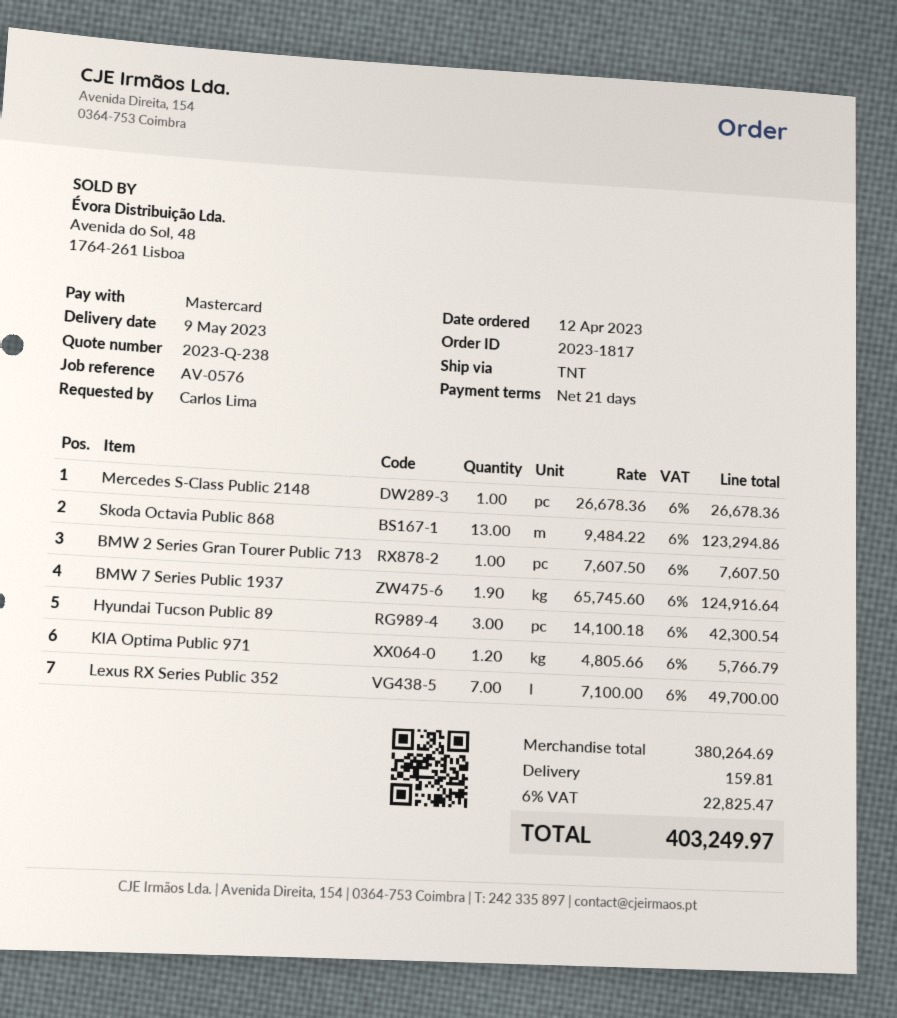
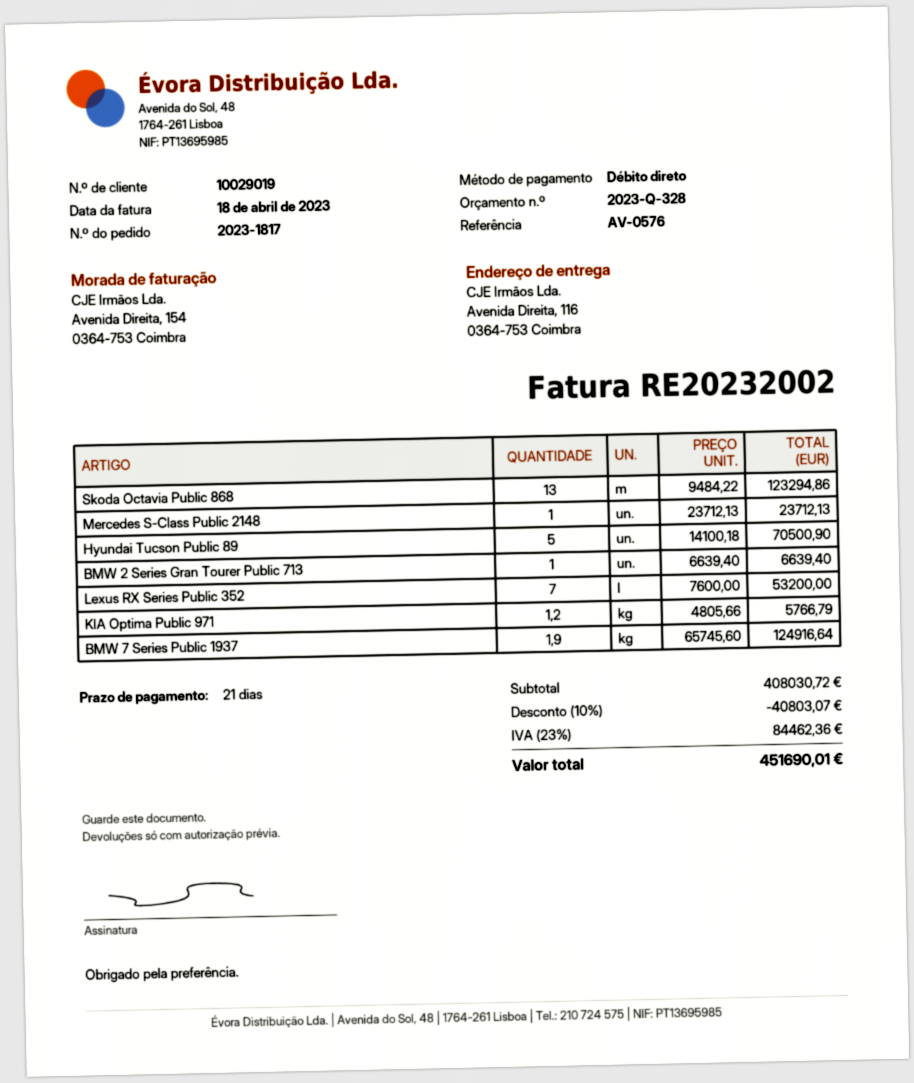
quote number: 2023-Q-238 -> 2023-Q-328
payment method: Mastercard -> direct debit
Mercedes S-Class Public 2148: 1 x 26678.36 = 26678.36 -> 1 x 23712.13 = 23712.13
BMW 2 Series Gran Tourer Public 713: 1 x 7607.50 = 7607.50 -> 1 x 6639.40 = 6639.40
Hyundai Tucson Public 89: 3 x 14100.18 = 42300.54 -> 5 x 14100.18 = 70500.90
Lexus RX Series Public 352: 7 x 7100.00 = 49700.00 -> 7 x 7600.00 = 53200.00
subtotal: 380264.69 -> 408030.72
discount: none -> 10% = 40803.07
shipping: 159.81 -> none
tax: 6% = 22825.47 -> 23% = 84462.36
total: 403249.97 -> 451690.01

